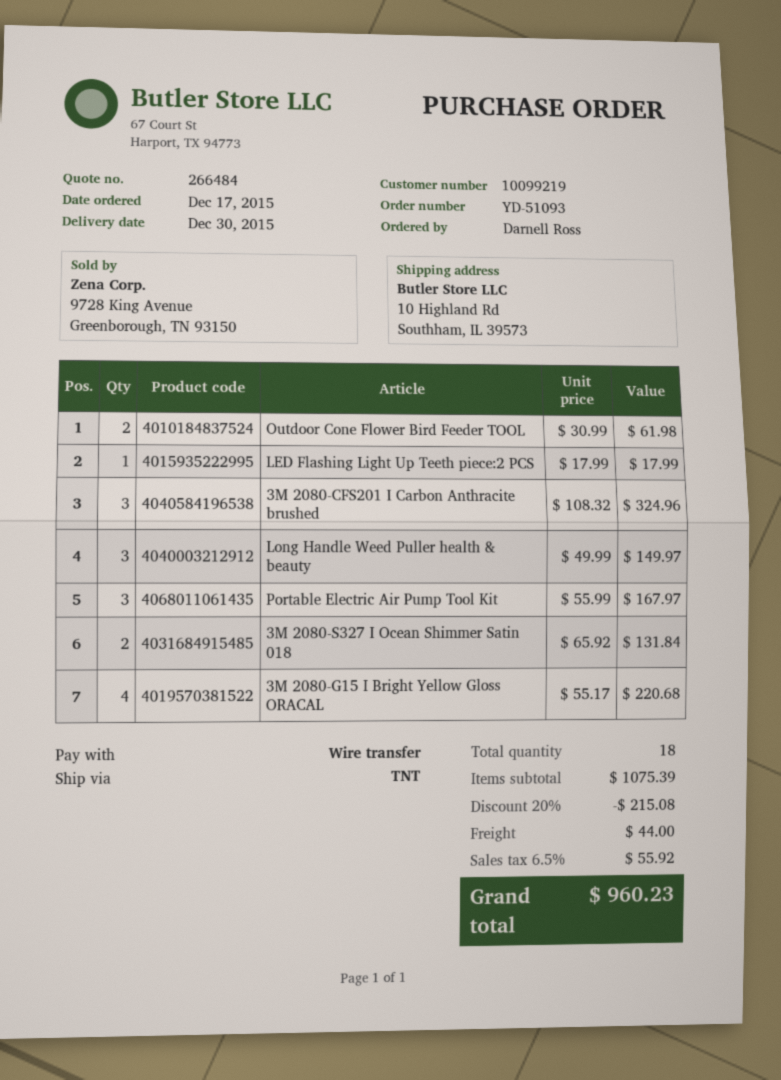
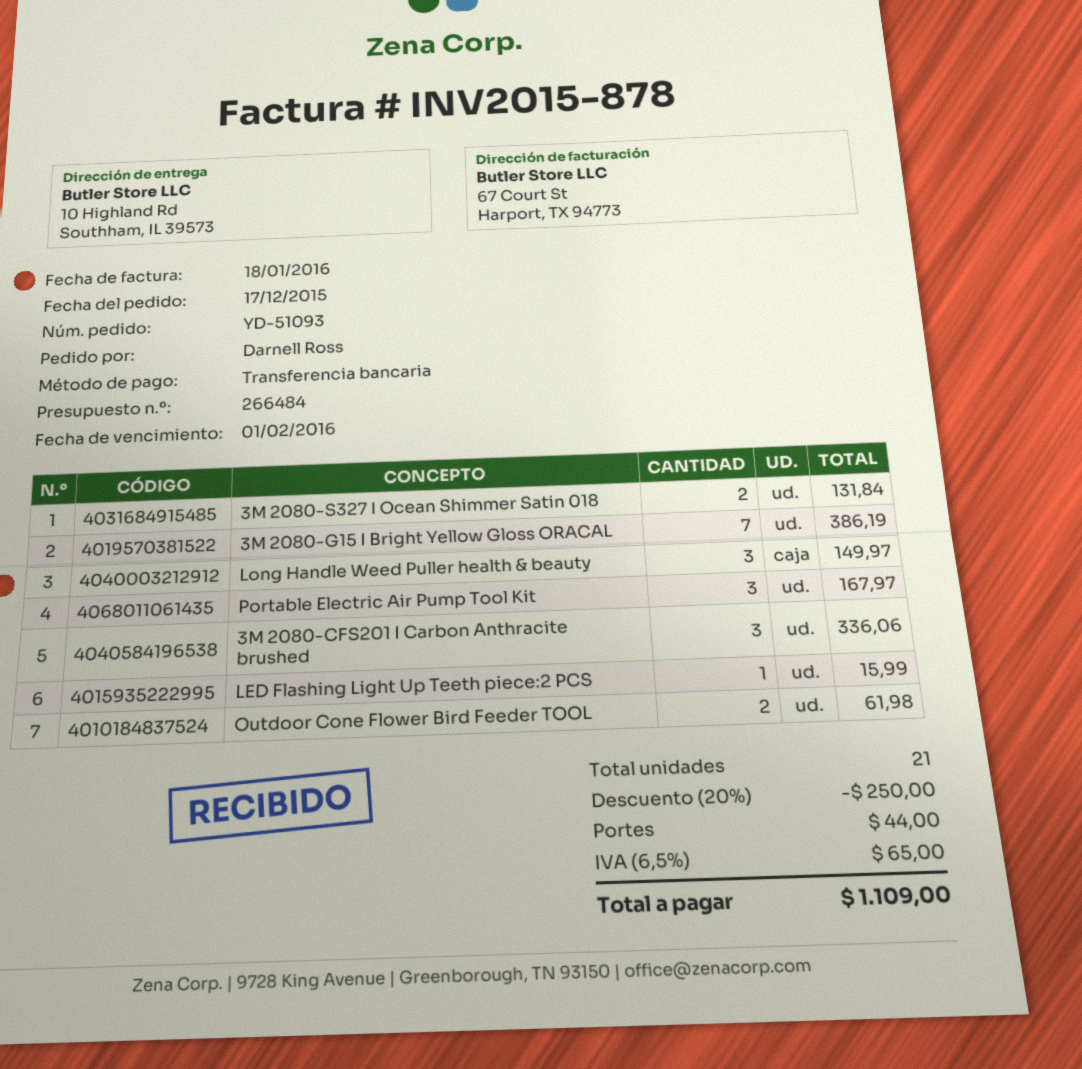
LED Flashing Light Up Teeth piece:2 PCS: 1 for 17.99 -> 1 for 15.99
3M 2080-CFS201 I Carbon Anthracite brushed: 3 for 324.96 -> 3 for 336.06
3M 2080-G15 I Bright Yellow Gloss ORACAL: 4 for 220.68 -> 7 for 386.19
total quantity: 18 -> 21
discount: 20% = 215.08 -> 20% = 250.00
tax: 6.5% = 55.92 -> 6.5% = 65.00
total: 960.23 -> 1109.00

